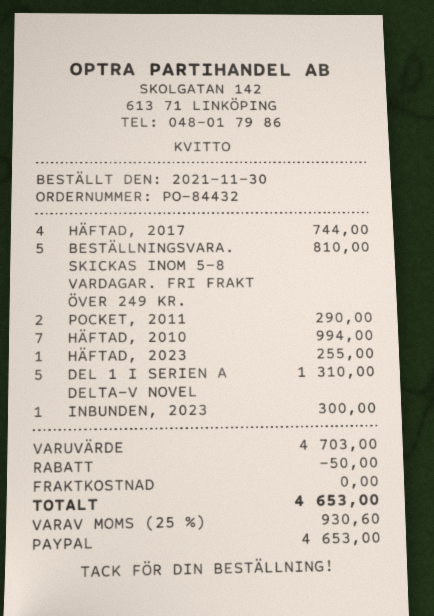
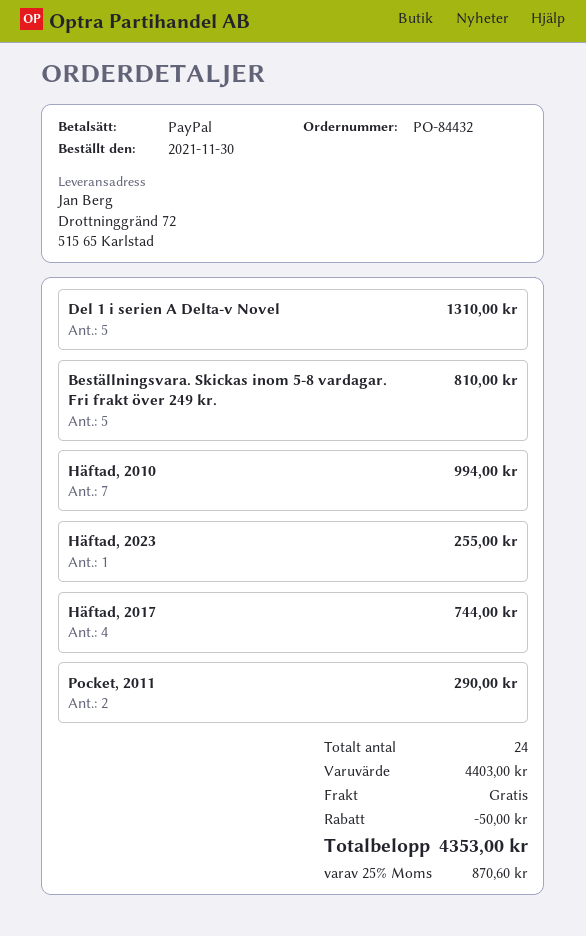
INBUNDEN, 2023: 1 for 300.00 -> none
subtotal: 4703.00 -> 4403.00
tax: 25% = 930.60 -> 25% = 870.60
total: 4653.00 -> 4353.00

